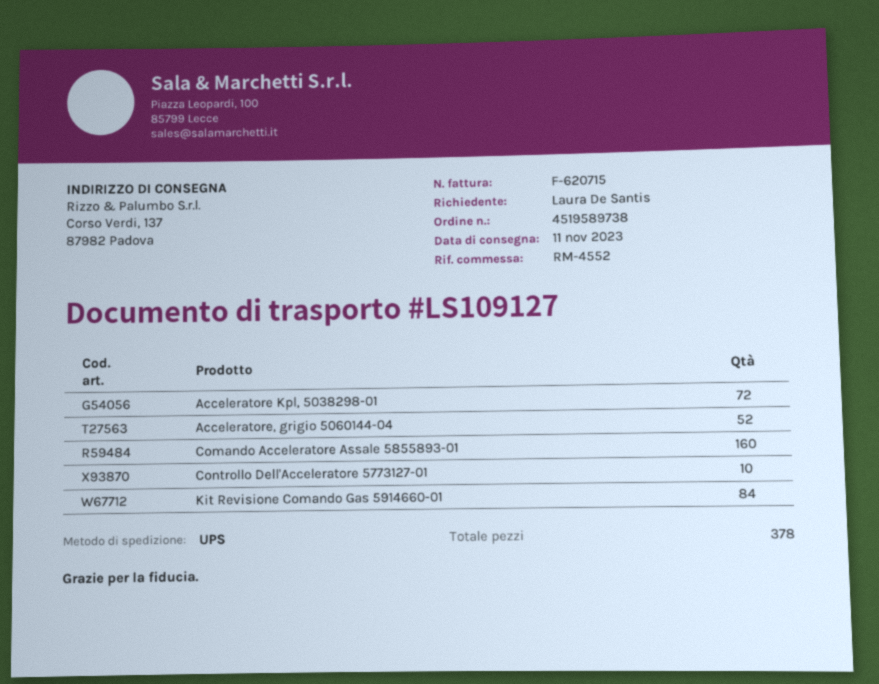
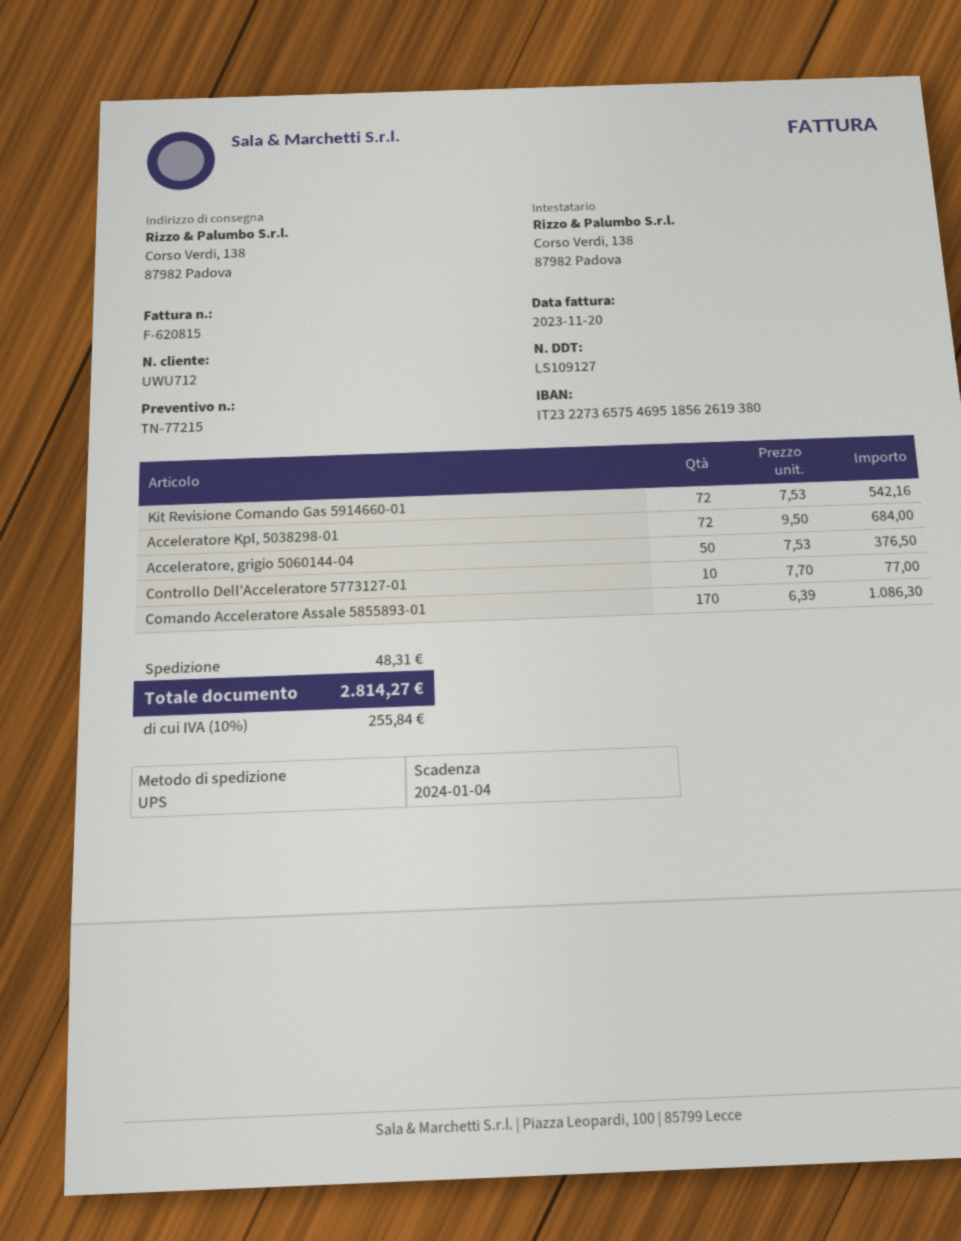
invoice number: F-620715 -> F-620815
ship to: Corso Verdi, 137, 87982 Padova -> Corso Verdi, 138, 87982 Padova
Acceleratore, grigio 5060144-04: 52 -> 50
Comando Acceleratore Assale 5855893-01: 160 -> 170
Kit Revisione Comando Gas 5914660-01: 84 -> 72

